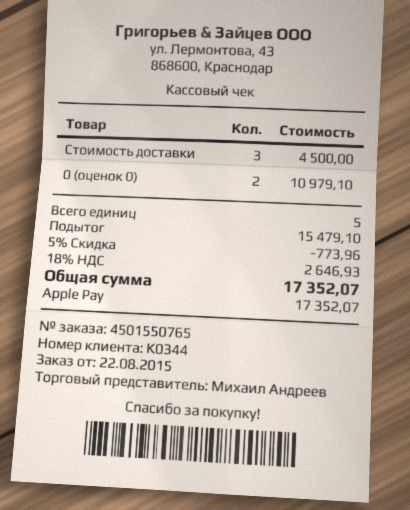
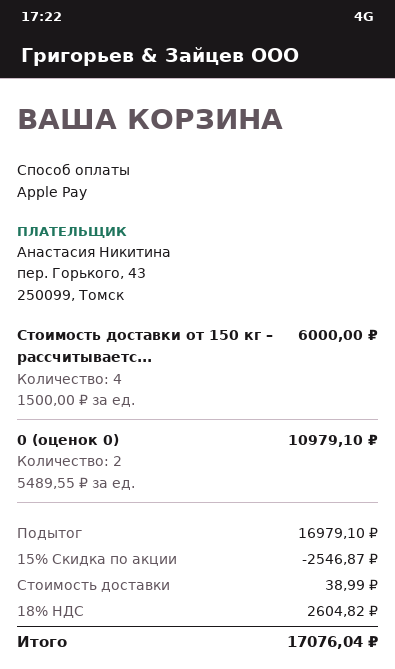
Стоимость доставки: 3 for 4500.00 -> 4 for 6000.00
subtotal: 15479.10 -> 16979.10
discount: 5% = 773.96 -> 15% = 2546.87
shipping: none -> 38.99
tax: 18% = 2646.93 -> 18% = 2604.82
total: 17352.07 -> 17076.04

